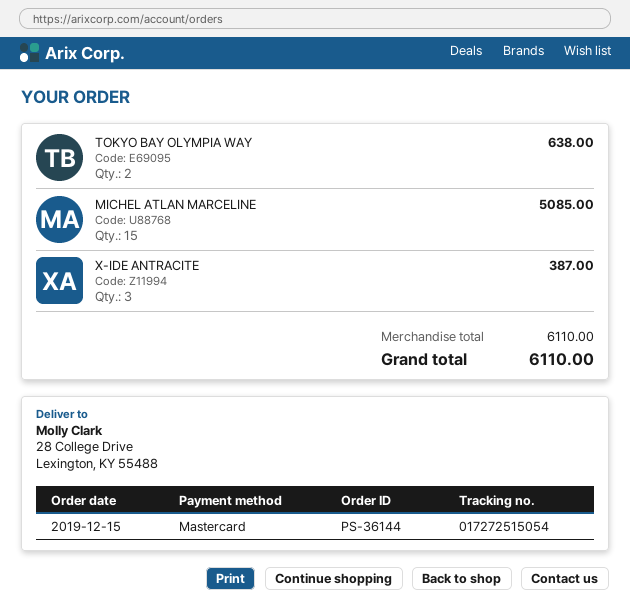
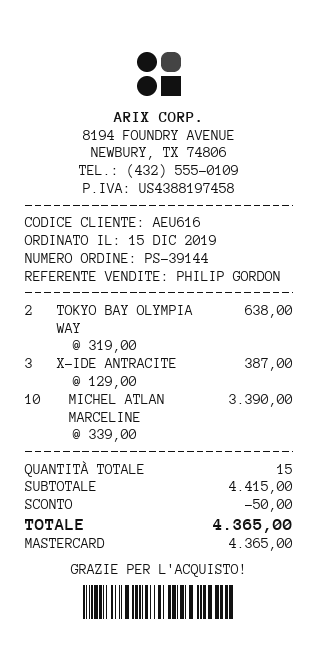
order number: PS-36144 -> PS-39144
MICHEL ATLAN MARCELINE: 15 for 5085.00 -> 10 for 3390.00
subtotal: 6110.00 -> 4415.00
discount: none -> 50.00
total: 6110.00 -> 4365.00

